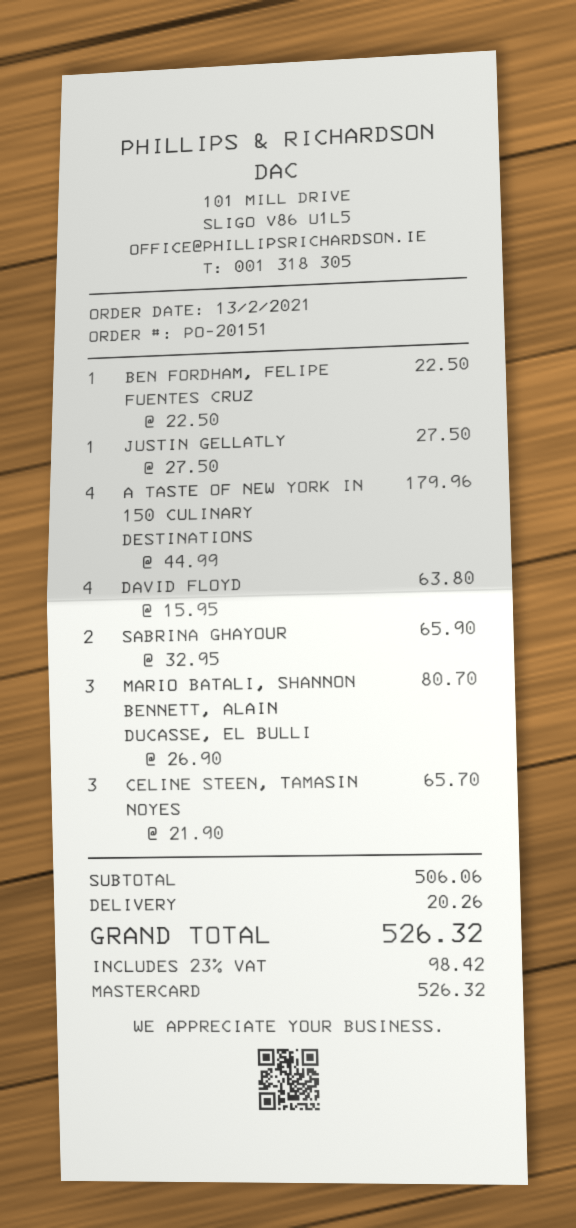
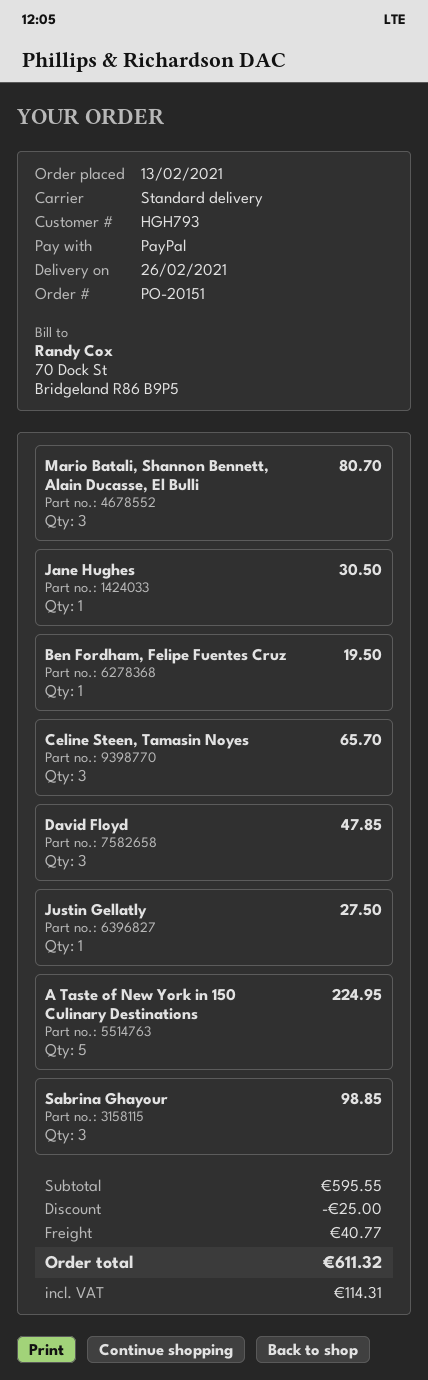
payment method: Mastercard -> PayPal
BEN FORDHAM, FELIPE FUENTES CRUZ: 1 for 22.50 -> 1 for 19.50
A TASTE OF NEW YORK IN 150 CULINARY DESTINATIONS: 4 for 179.96 -> 5 for 224.95
DAVID FLOYD: 4 for 63.80 -> 3 for 47.85
SABRINA GHAYOUR: 2 for 65.90 -> 3 for 98.85
Jane Hughes: none -> 1 for 30.50
subtotal: 506.06 -> 595.55
discount: none -> 25.00
shipping: 20.26 -> 40.77
tax: 98.42 -> 114.31
total: 526.32 -> 611.32

